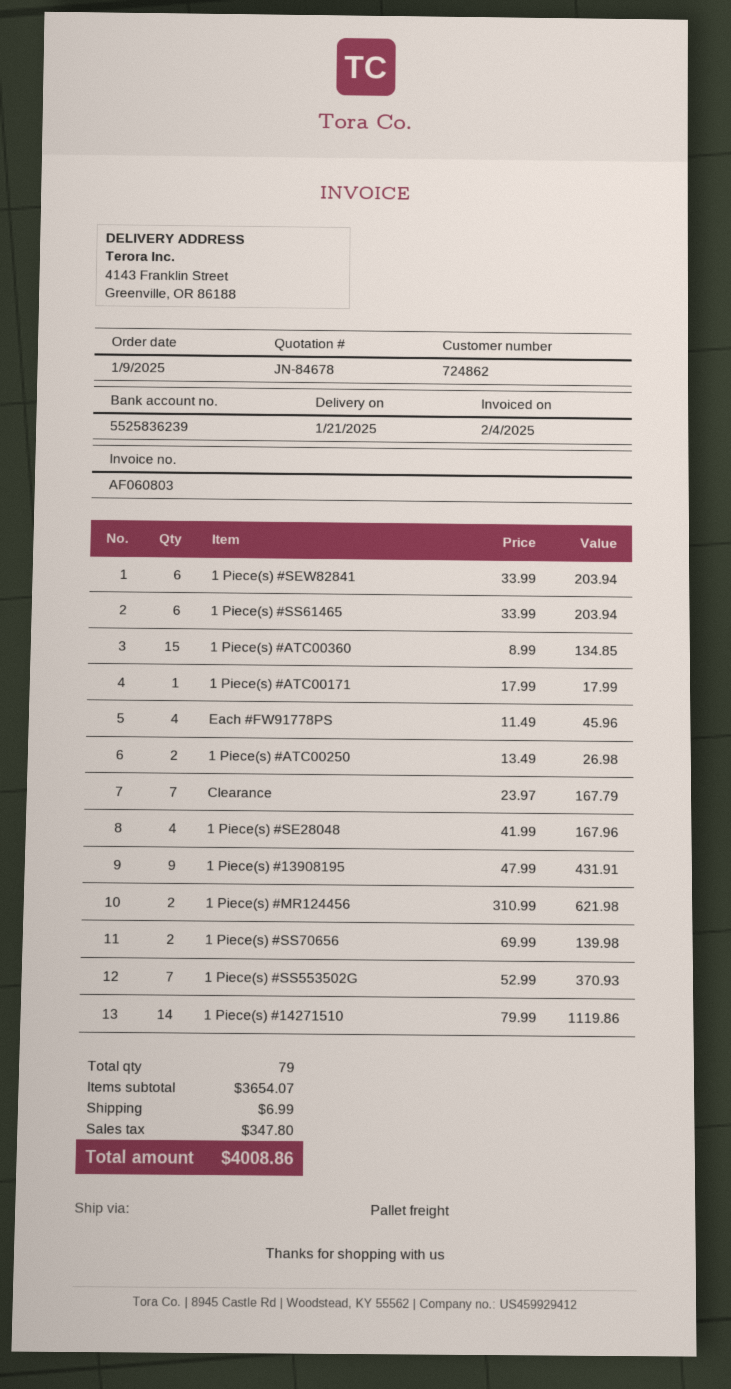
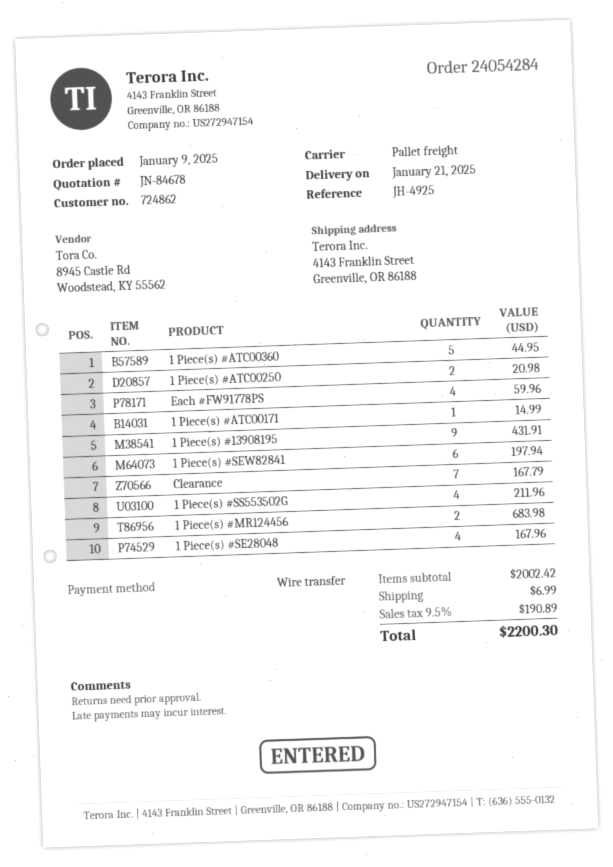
1 Piece(s) #SEW82841: 6 for 203.94 -> 6 for 197.94
1 Piece(s) #SS61465: 6 for 203.94 -> none
1 Piece(s) #ATC00360: 15 for 134.85 -> 5 for 44.95
1 Piece(s) #ATC00171: 1 for 17.99 -> 1 for 14.99
Each #FW91778PS: 4 for 45.96 -> 4 for 59.96
1 Piece(s) #ATC00250: 2 for 26.98 -> 2 for 20.98
1 Piece(s) #MR124456: 2 for 621.98 -> 2 for 683.98
1 Piece(s) #SS70656: 2 for 139.98 -> none
1 Piece(s) #SS553502G: 7 for 370.93 -> 4 for 211.96
1 Piece(s) #14271510: 14 for 1119.86 -> none
subtotal: 3654.07 -> 2002.42
tax: 347.80 -> 190.89
total: 4008.86 -> 2200.30

